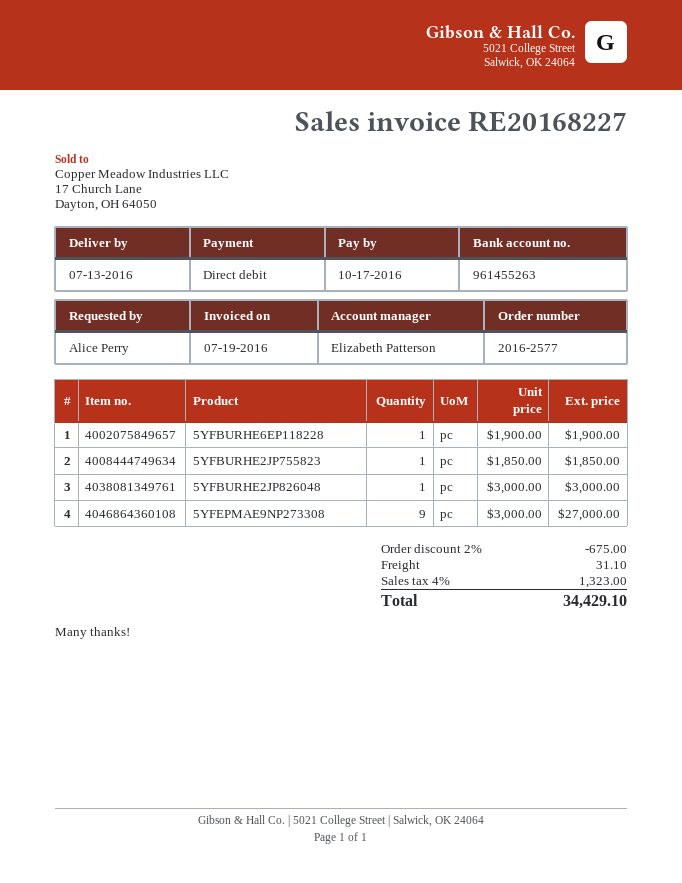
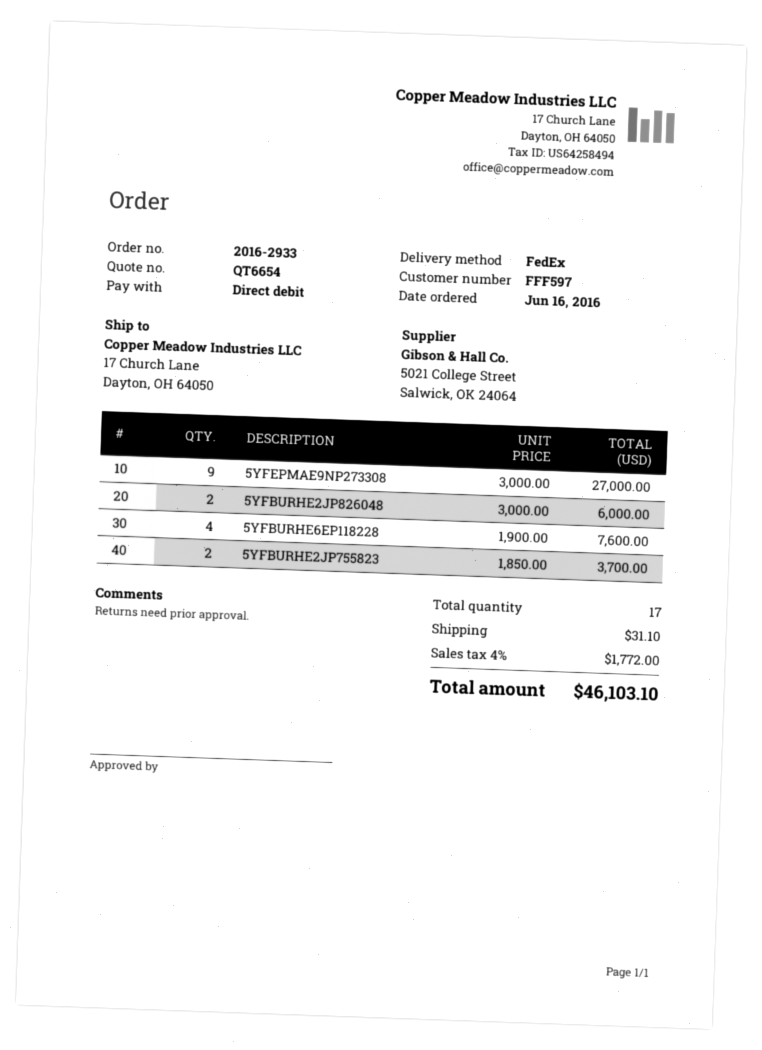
order number: 2016-2577 -> 2016-2933
5YFBURHE6EP118228: 1 x 1900.00 = 1900.00 -> 4 x 1900.00 = 7600.00
5YFBURHE2JP755823: 1 x 1850.00 = 1850.00 -> 2 x 1850.00 = 3700.00
5YFBURHE2JP826048: 1 x 3000.00 = 3000.00 -> 2 x 3000.00 = 6000.00
discount: 2% = 675.00 -> none
tax: 4% = 1323.00 -> 4% = 1772.00
total: 34429.10 -> 46103.10

